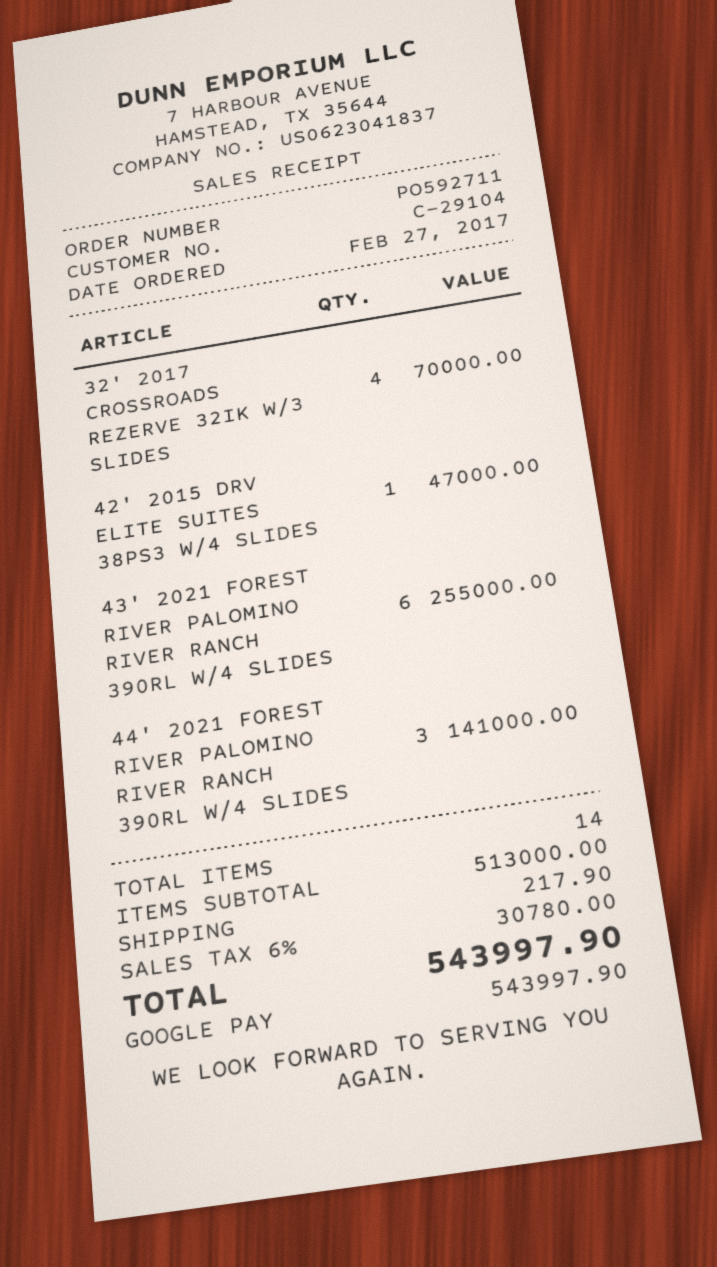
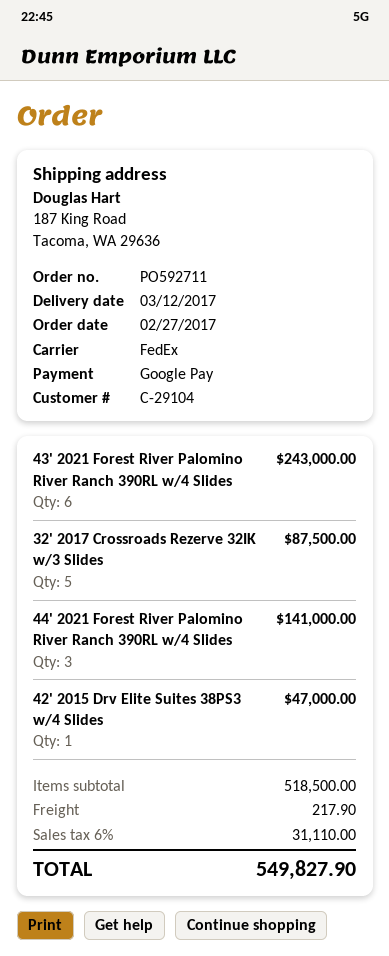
32' 2017 CROSSROADS REZERVE 32IK W/3 SLIDES: 4 for 70000.00 -> 5 for 87500.00
43' 2021 FOREST RIVER PALOMINO RIVER RANCH 390RL W/4 SLIDES: 6 for 255000.00 -> 6 for 243000.00
subtotal: 513000.00 -> 518500.00
tax: 6% = 30780.00 -> 6% = 31110.00
total: 543997.90 -> 549827.90

